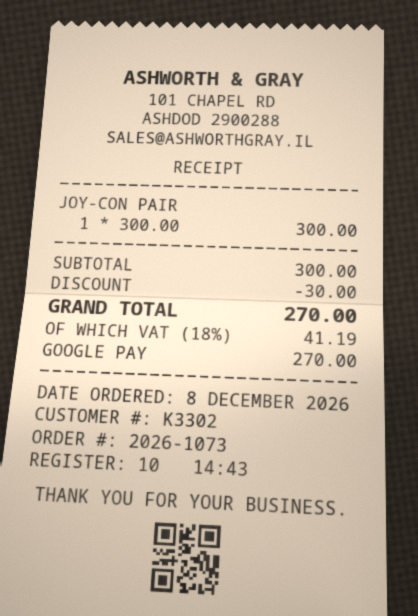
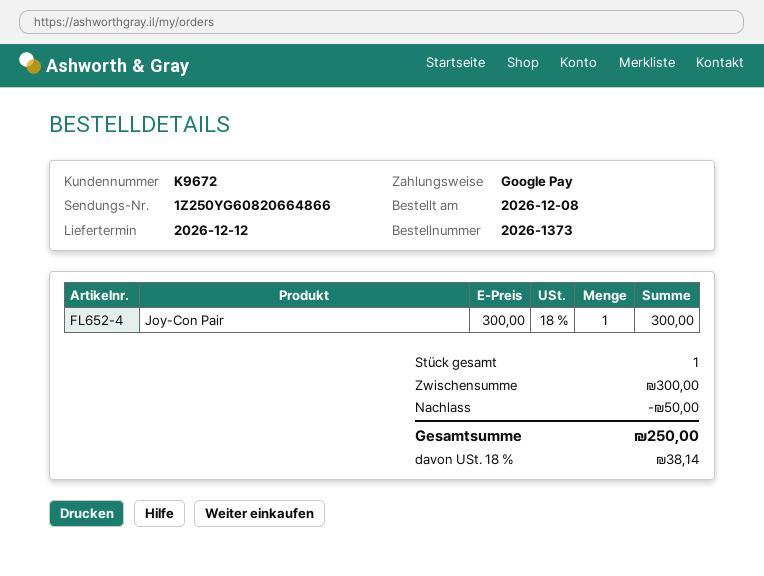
order number: 2026-1073 -> 2026-1373
customer number: K3302 -> K9672
discount: 30.00 -> 50.00
tax: 18% = 41.19 -> 18% = 38.14
total: 270.00 -> 250.00

